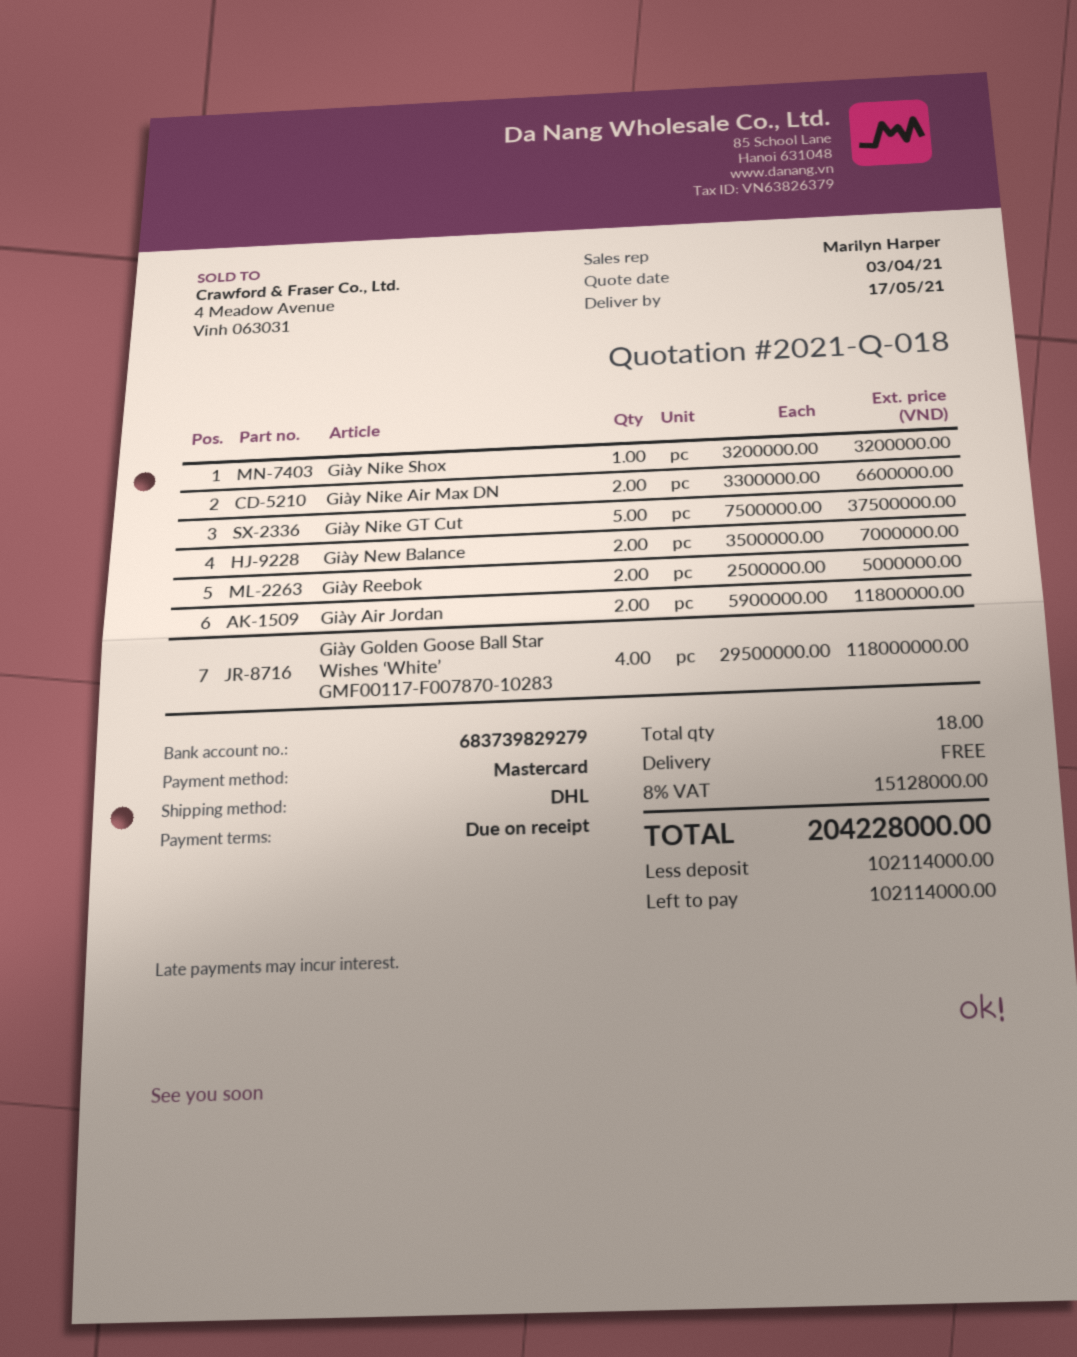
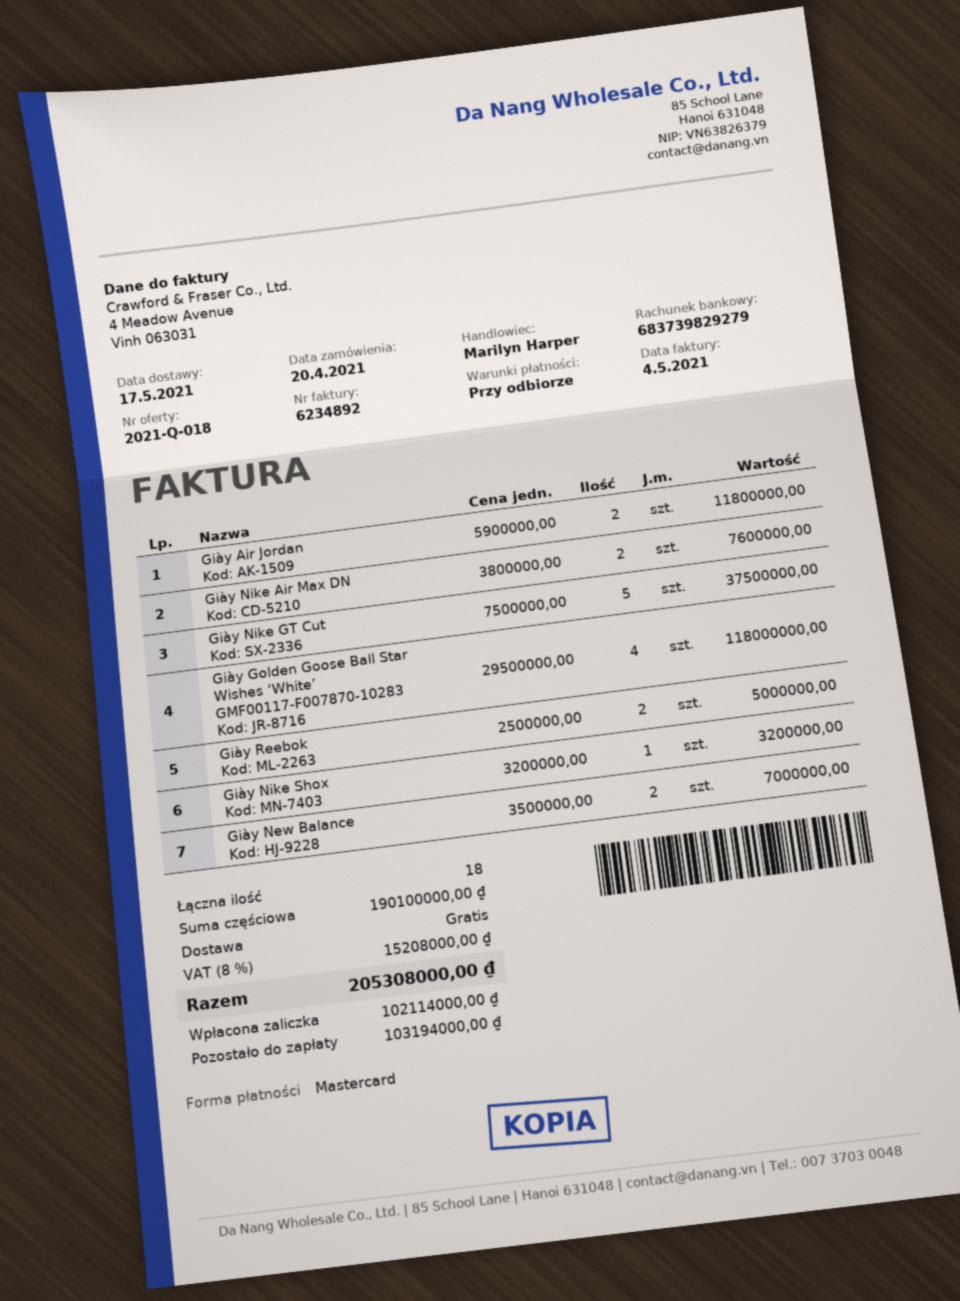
Giày Nike Air Max DN: 2 x 3300000.00 = 6600000.00 -> 2 x 3800000.00 = 7600000.00
tax: 8% = 15128000.00 -> 8% = 15208000.00
total: 204228000.00 -> 205308000.00
balance: 102114000.00 -> 103194000.00

